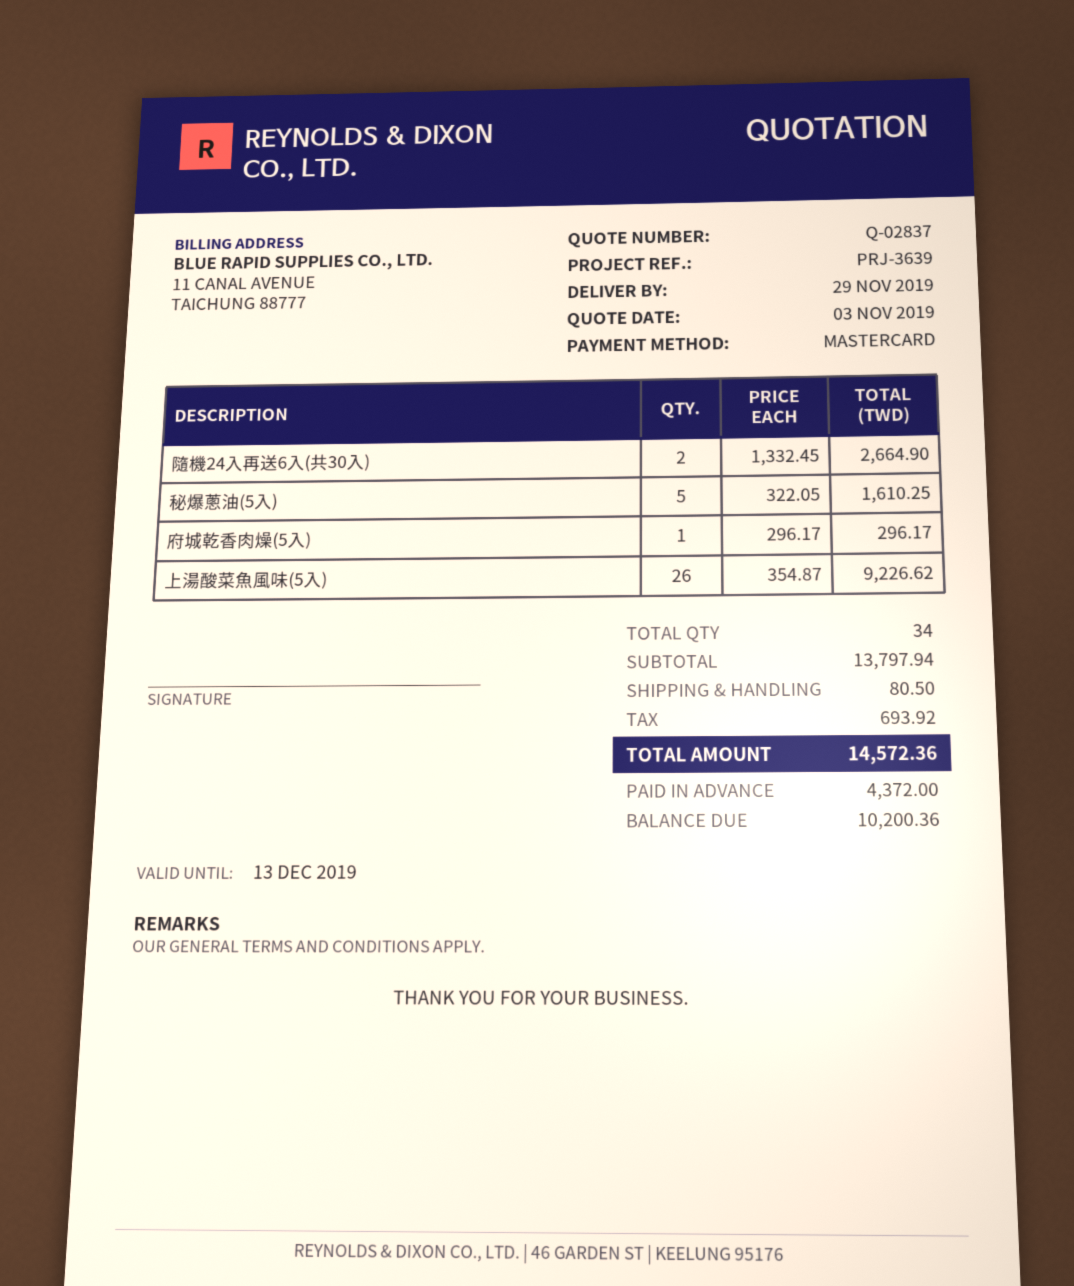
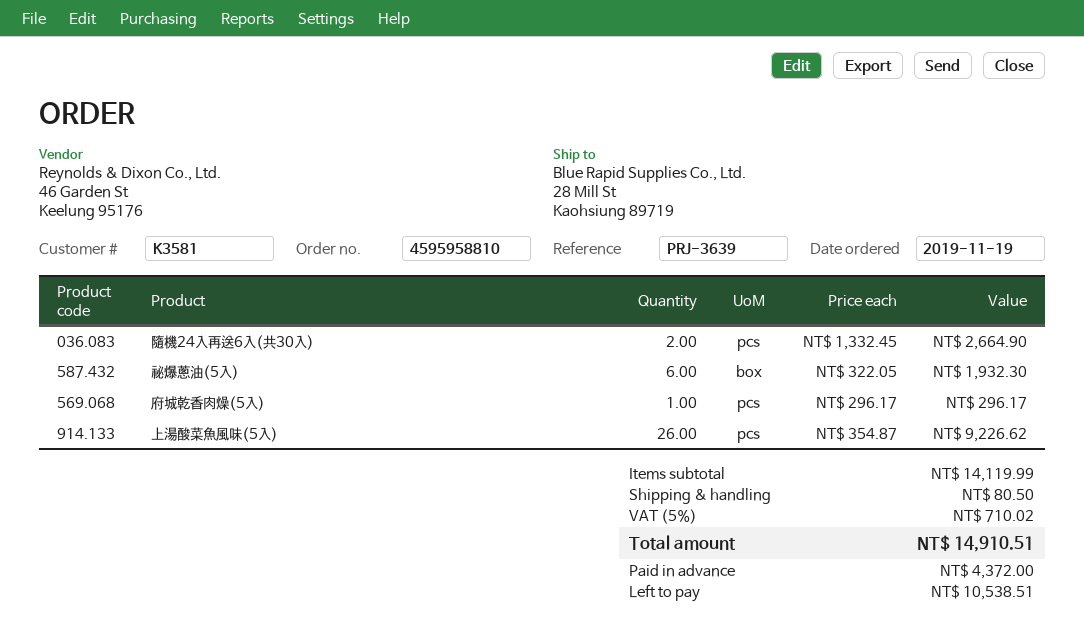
秘爆蔥油(5入): 5 x 322.05 = 1610.25 -> 6 x 322.05 = 1932.30
subtotal: 13797.94 -> 14119.99
tax: 693.92 -> 710.02
total: 14572.36 -> 14910.51
balance: 10200.36 -> 10538.51

